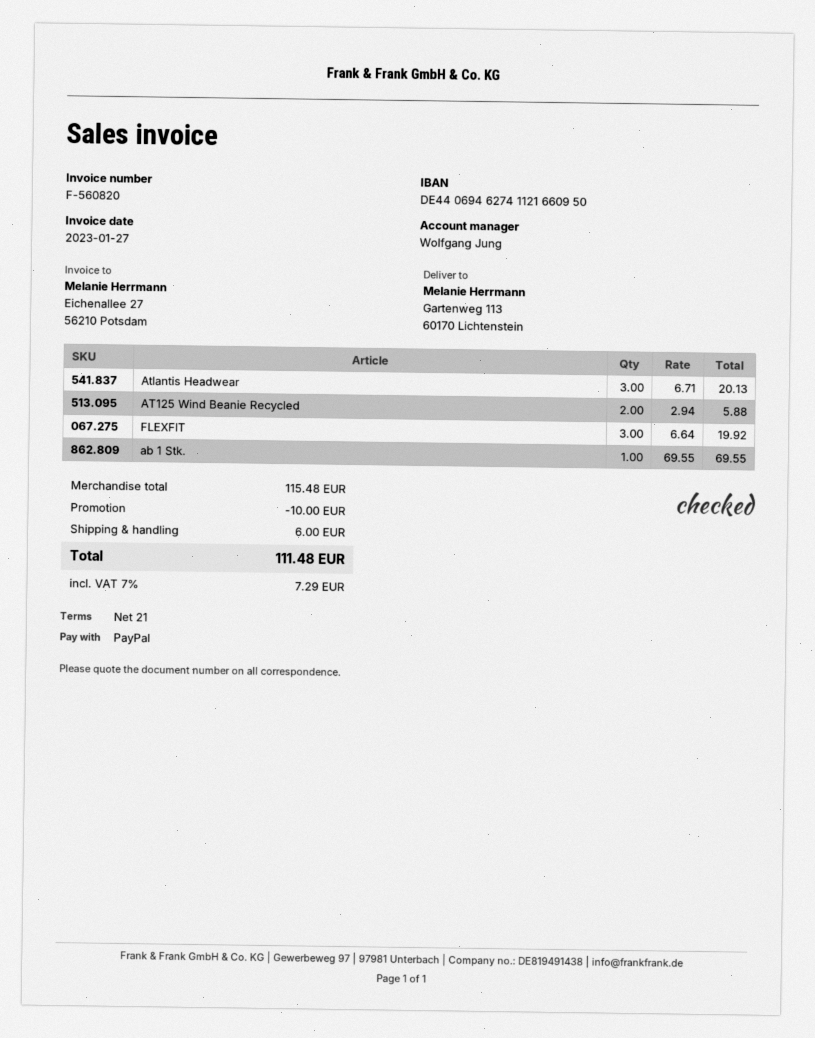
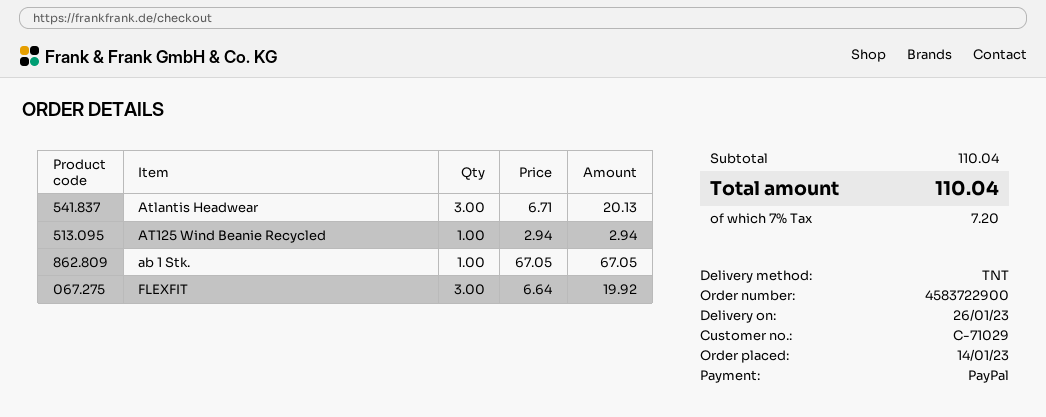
AT125 Wind Beanie Recycled: 2 x 2.94 = 5.88 -> 1 x 2.94 = 2.94
ab 1 Stk.: 1 x 69.55 = 69.55 -> 1 x 67.05 = 67.05
subtotal: 115.48 -> 110.04
discount: 10.00 -> none
shipping: 6.00 -> none
tax: 7% = 7.29 -> 7% = 7.20
total: 111.48 -> 110.04

